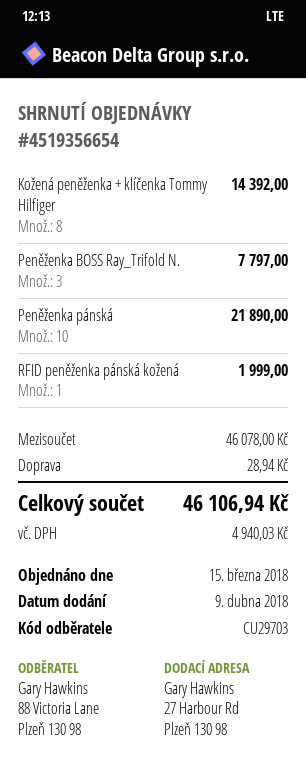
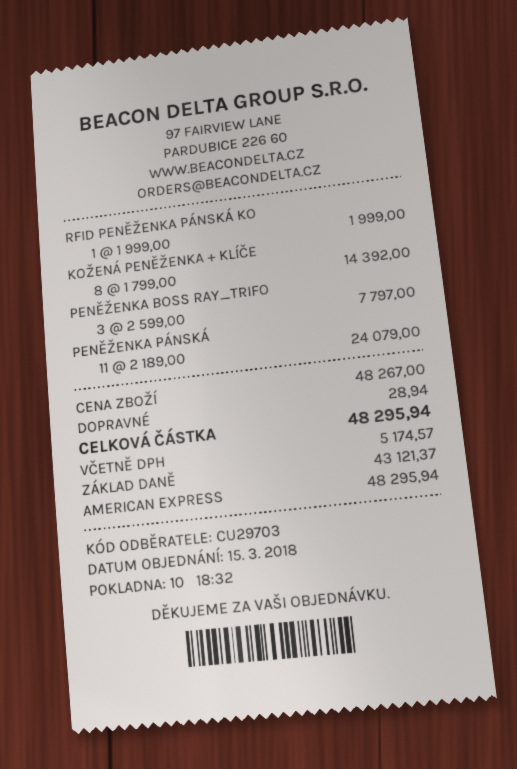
Peněženka pánská: 10 for 21890.00 -> 11 for 24079.00
subtotal: 46078.00 -> 48267.00
tax: 4940.03 -> 5174.57
total: 46106.94 -> 48295.94

